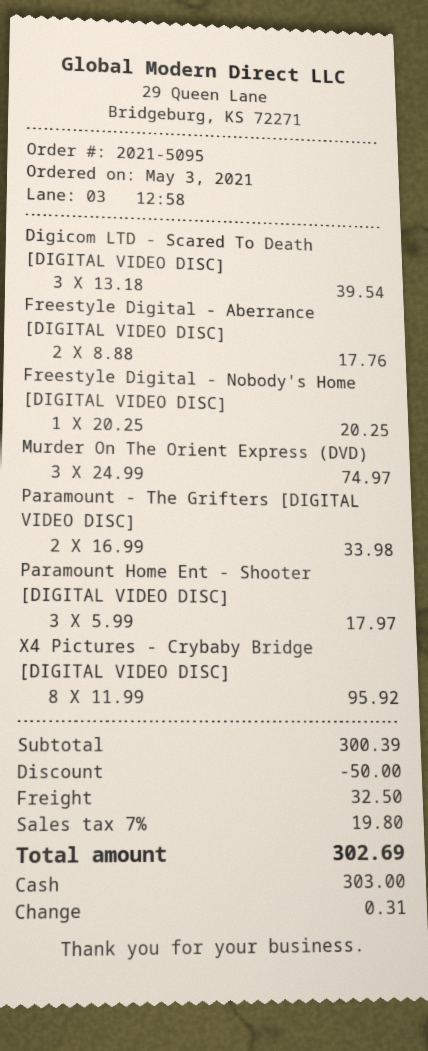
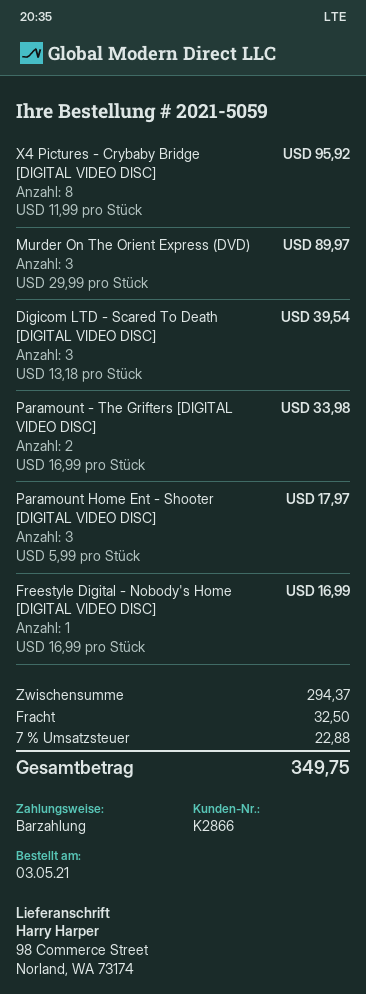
order number: 2021-5095 -> 2021-5059
Freestyle Digital - Aberrance [DIGITAL VIDEO DISC]: 2 x 8.88 = 17.76 -> none
Freestyle Digital - Nobody's Home [DIGITAL VIDEO DISC]: 1 x 20.25 = 20.25 -> 1 x 16.99 = 16.99
Murder On The Orient Express (DVD): 3 x 24.99 = 74.97 -> 3 x 29.99 = 89.97
subtotal: 300.39 -> 294.37
discount: 50.00 -> none
tax: 7% = 19.80 -> 7% = 22.88
total: 302.69 -> 349.75

